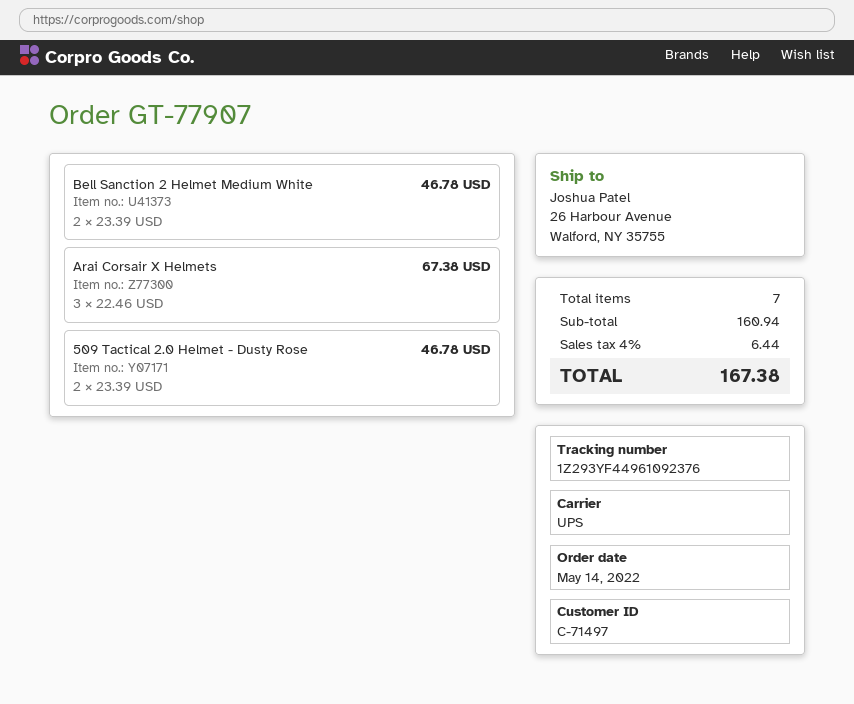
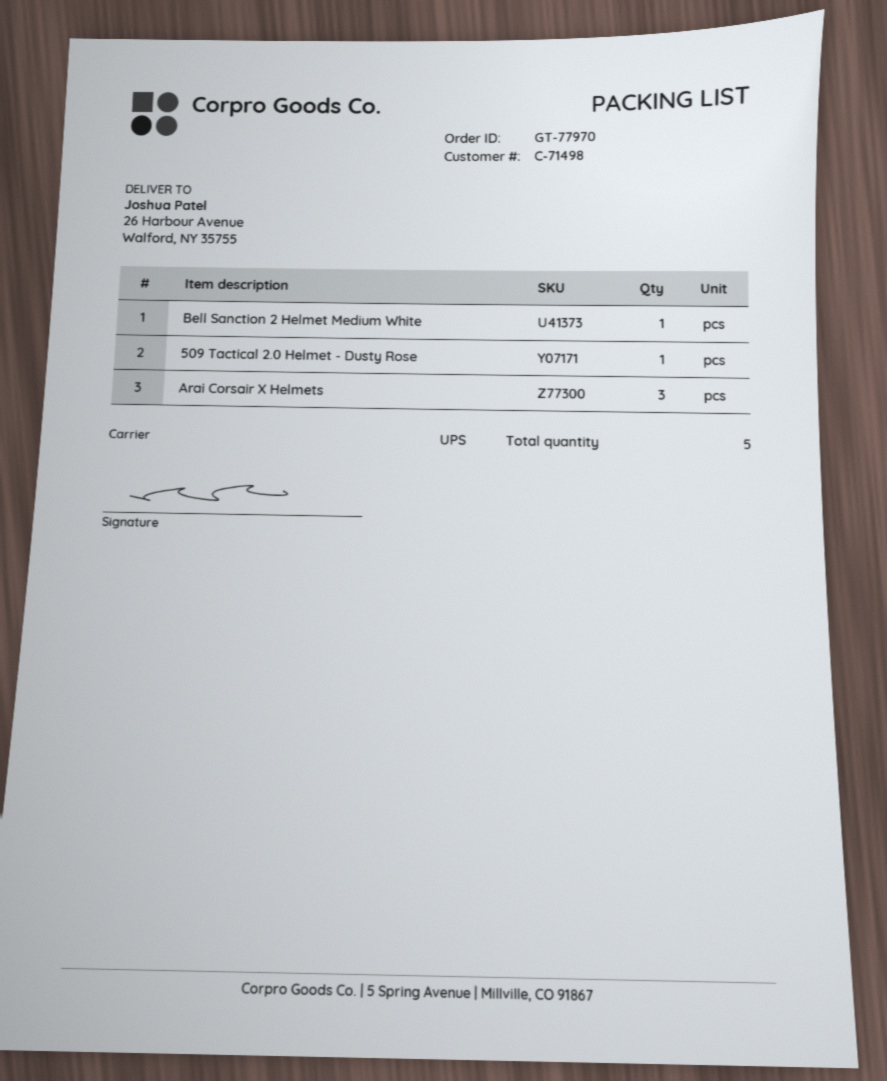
order number: GT-77907 -> GT-77970
customer number: C-71497 -> C-71498
Bell Sanction 2 Helmet Medium White: 2 -> 1
509 Tactical 2.0 Helmet - Dusty Rose: 2 -> 1
total quantity: 7 -> 5

